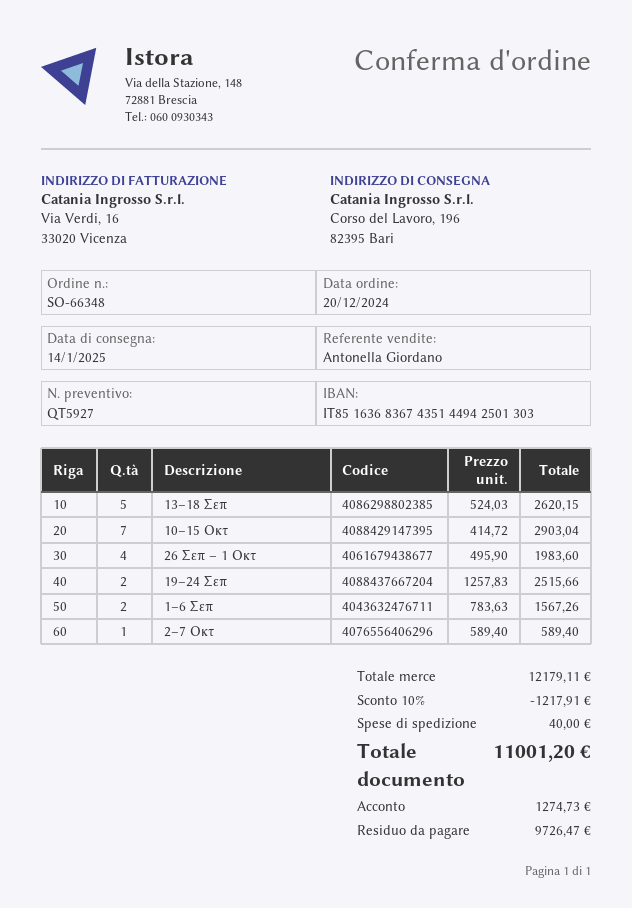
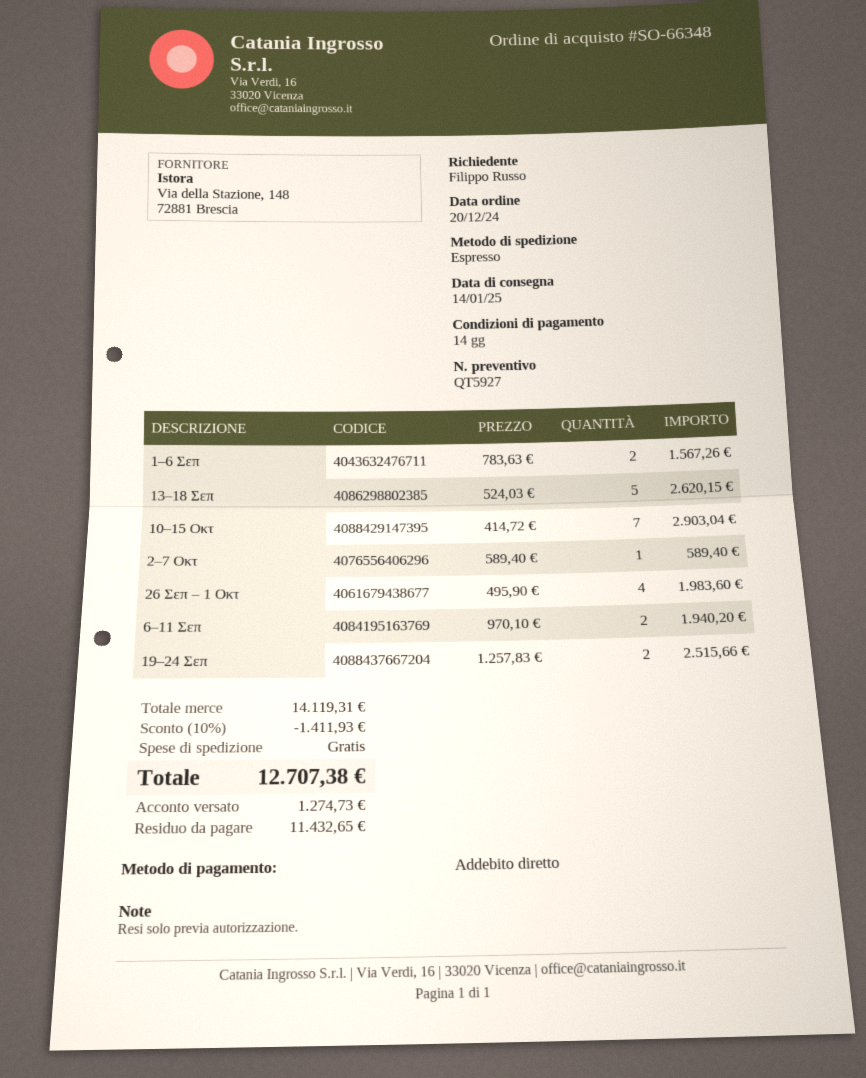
6–11 Σεπ: none -> 2 x 970.10 = 1940.20
subtotal: 12179.11 -> 14119.31
discount: 10% = 1217.91 -> 10% = 1411.93
shipping: 40.00 -> 0.00
total: 11001.20 -> 12707.38
balance: 9726.47 -> 11432.65

